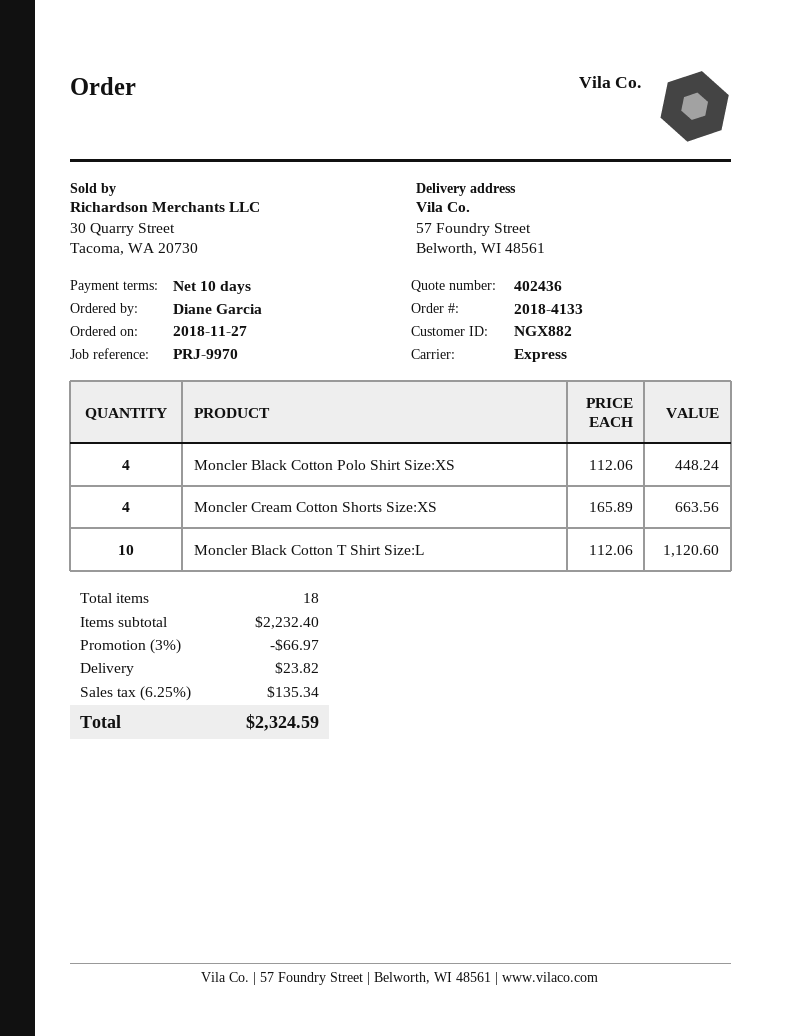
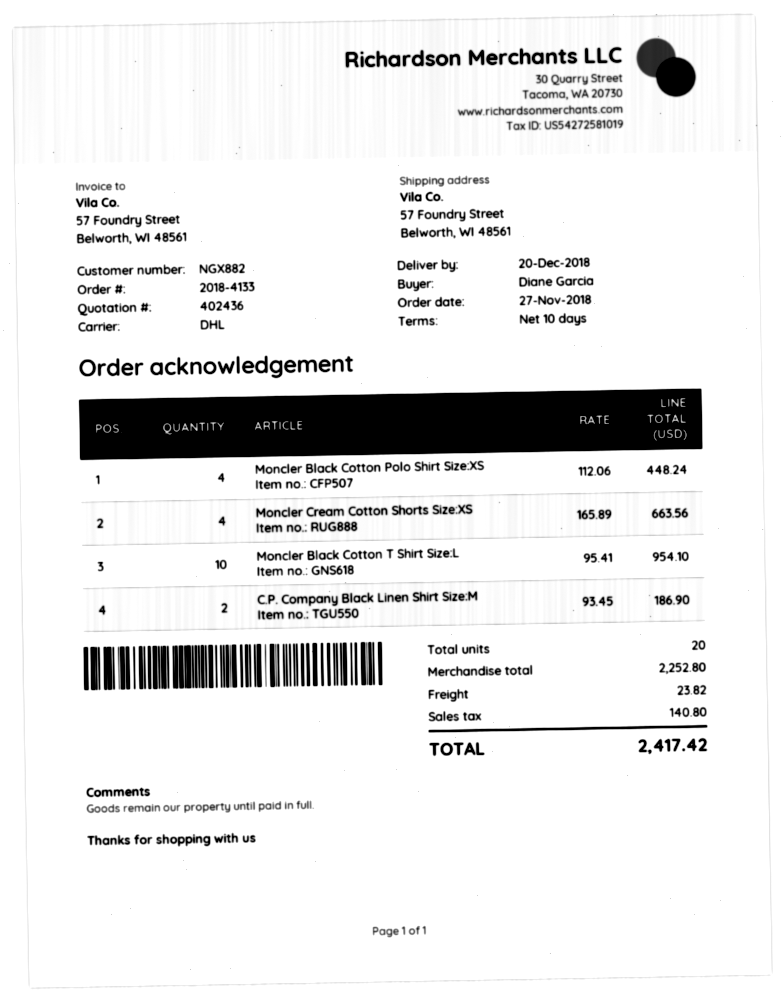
shipping method: express -> DHL
Moncler Black Cotton T Shirt Size:L: 10 x 112.06 = 1120.60 -> 10 x 95.41 = 954.10
C.P. Company Black Linen Shirt Size:M: none -> 2 x 93.45 = 186.90
total quantity: 18 -> 20
subtotal: 2232.40 -> 2252.80
discount: 3% = 66.97 -> none
tax: 135.34 -> 140.80
total: 2324.59 -> 2417.42

